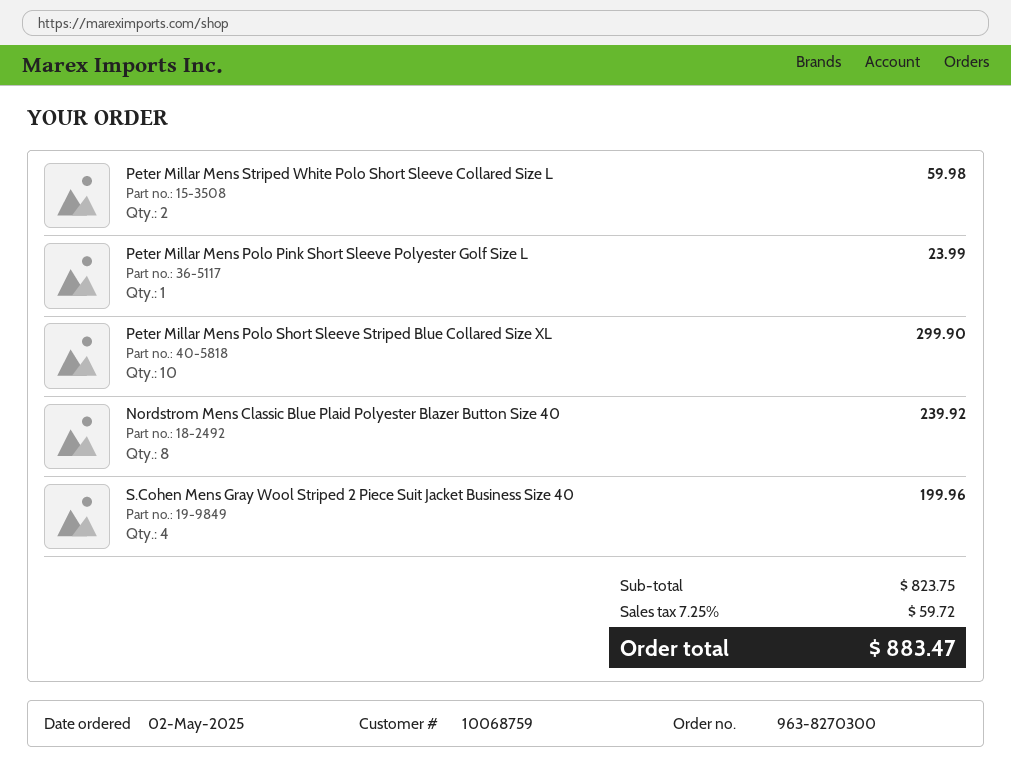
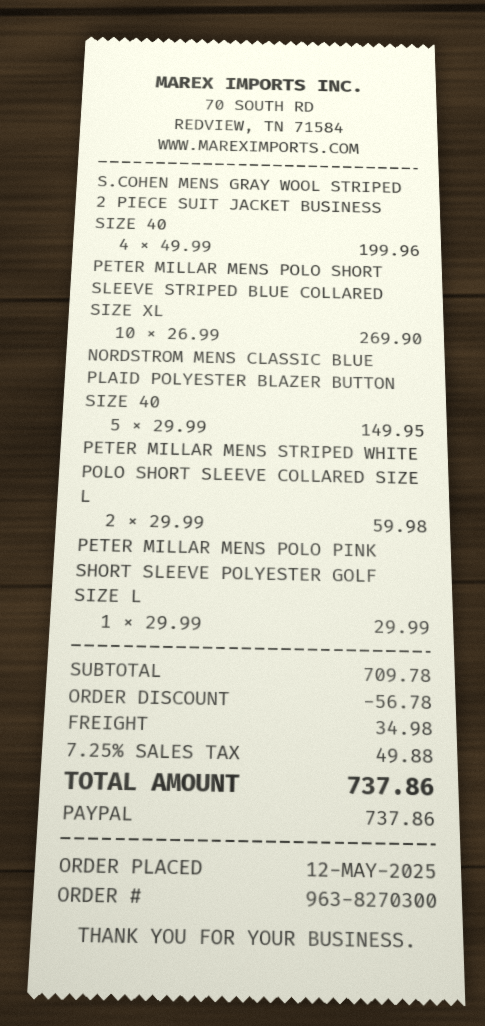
order date: 2025-05-02 -> 2025-05-12
Peter Millar Mens Polo Pink Short Sleeve Polyester Golf Size L: 1 for 23.99 -> 1 for 29.99
Peter Millar Mens Polo Short Sleeve Striped Blue Collared Size XL: 10 for 299.90 -> 10 for 269.90
Nordstrom Mens Classic Blue Plaid Polyester Blazer Button Size 40: 8 for 239.92 -> 5 for 149.95
subtotal: 823.75 -> 709.78
discount: none -> 56.78
shipping: none -> 34.98
tax: 7.25% = 59.72 -> 7.25% = 49.88
total: 883.47 -> 737.86

